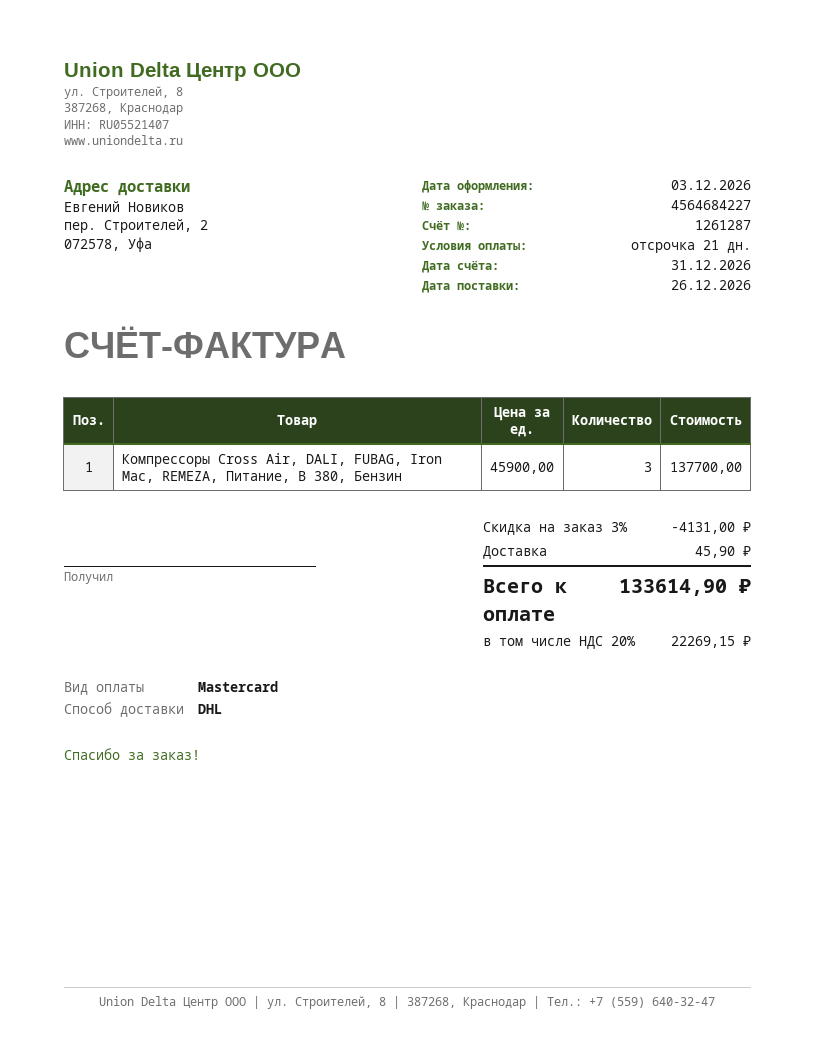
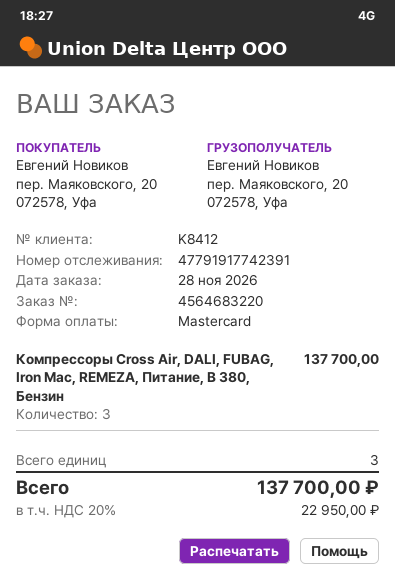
order number: 4564684227 -> 4564683220
order date: 2026-12-03 -> 2026-11-28
ship to: пер. Строителей, 2, 072578, Уфа -> пер. Маяковского, 20, 072578, Уфа
discount: 3% = 4131.00 -> none
shipping: 45.90 -> none
tax: 20% = 22269.15 -> 20% = 22950.00
total: 133614.90 -> 137700.00

